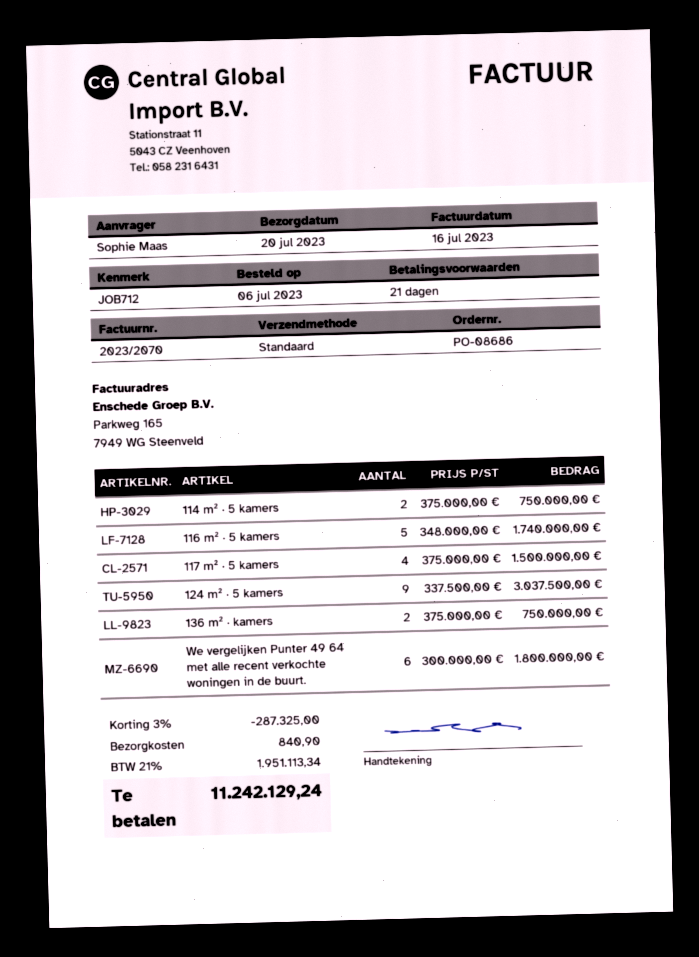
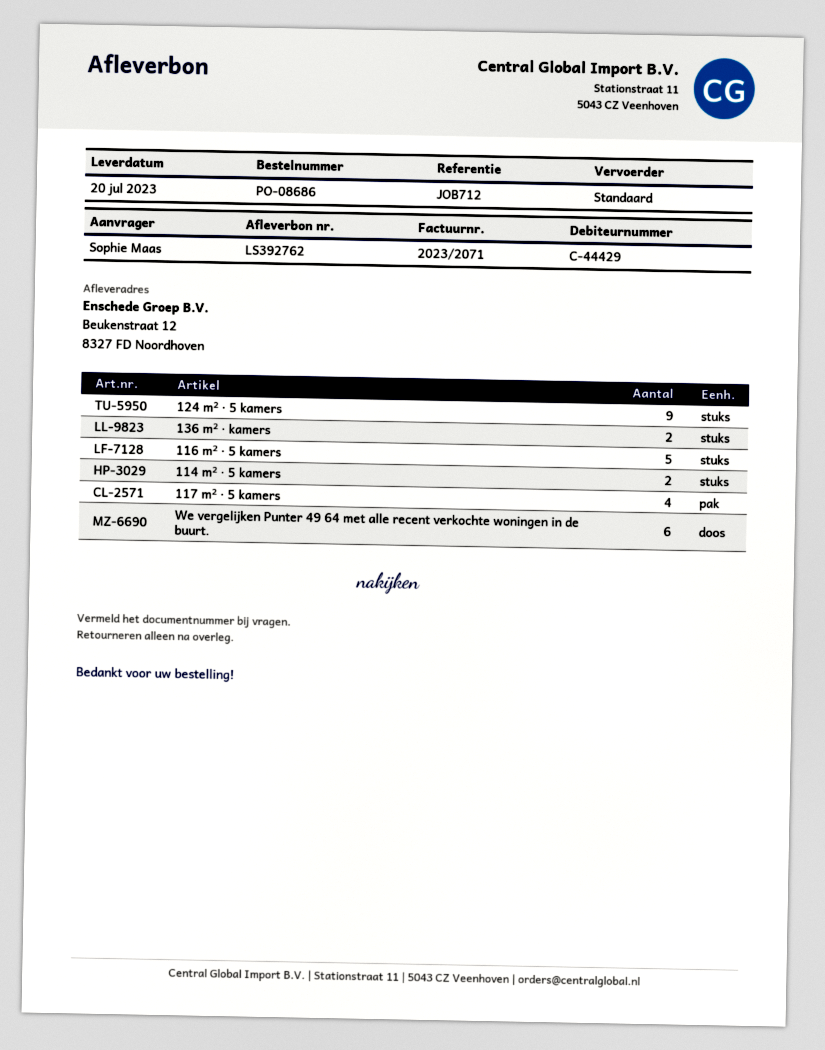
invoice number: 2023/2070 -> 2023/2071

